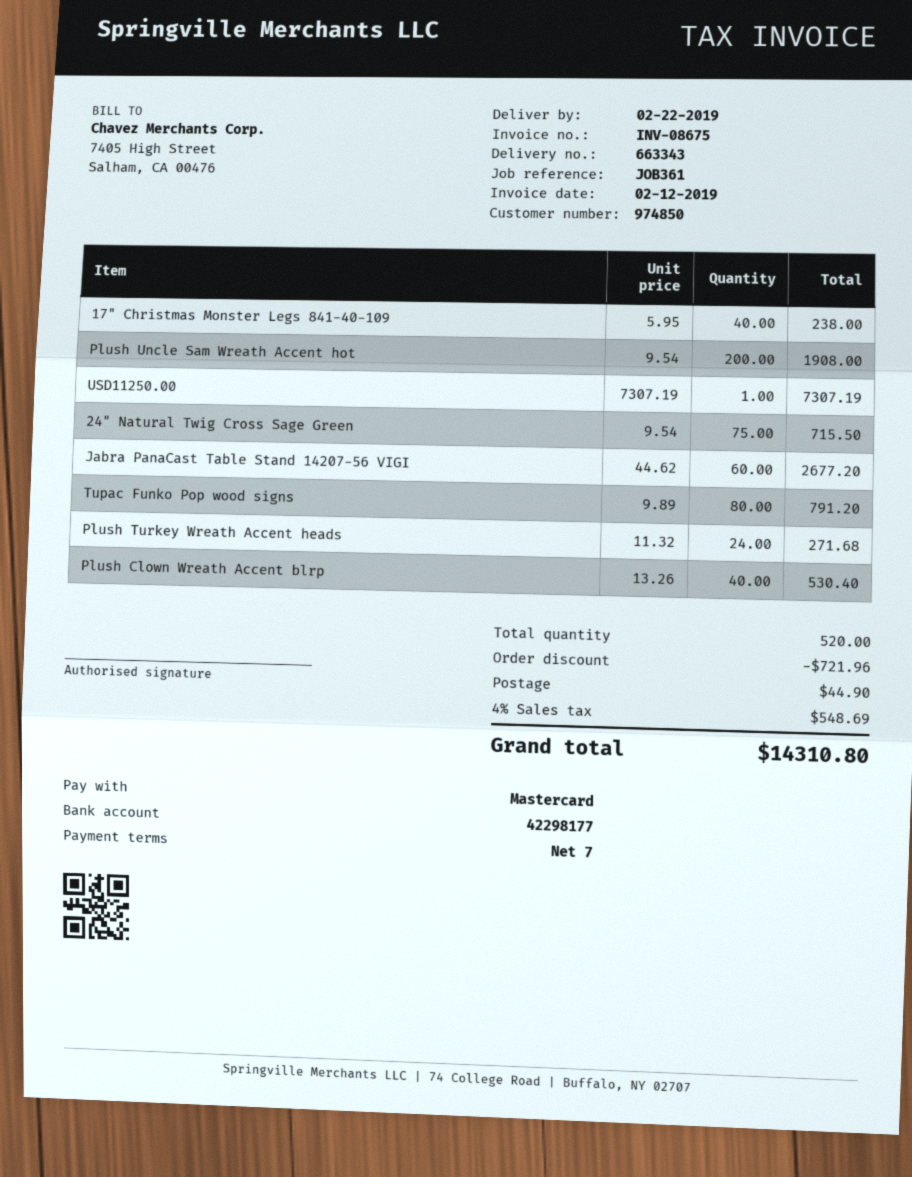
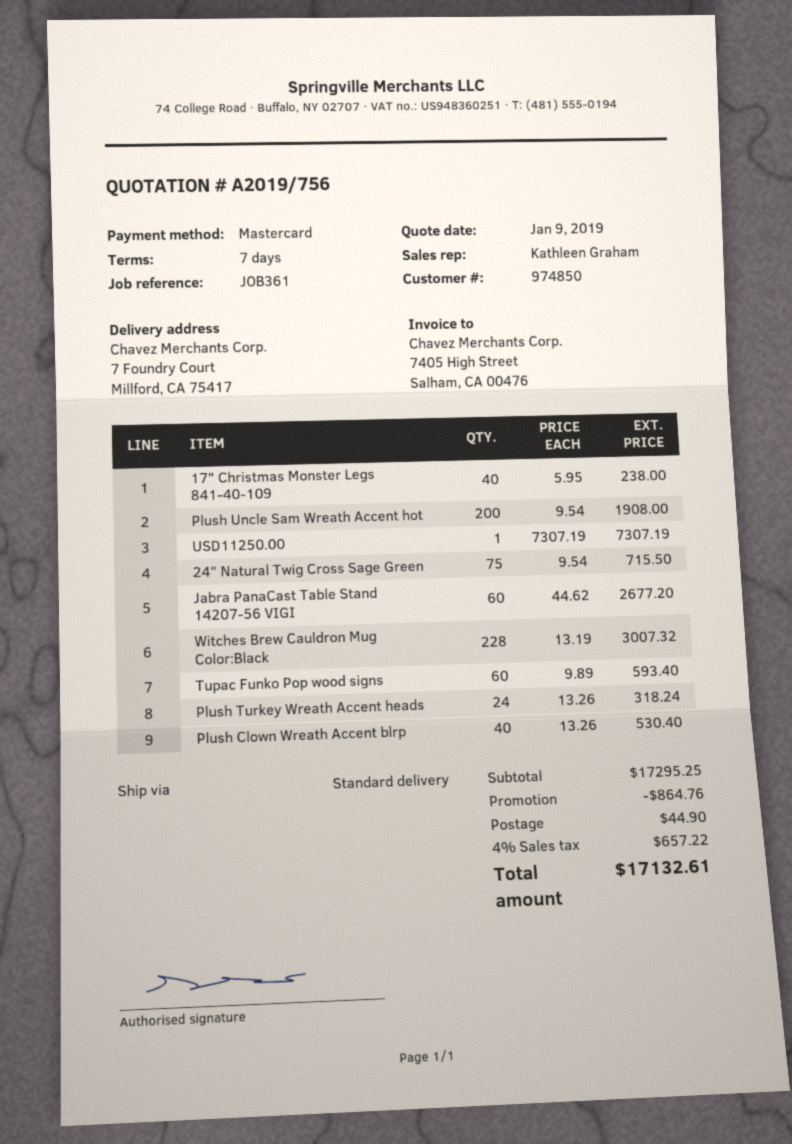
Tupac Funko Pop wood signs: 80 x 9.89 = 791.20 -> 60 x 9.89 = 593.40
Plush Turkey Wreath Accent heads: 24 x 11.32 = 271.68 -> 24 x 13.26 = 318.24
Witches Brew Cauldron Mug Color:Black: none -> 228 x 13.19 = 3007.32
discount: 721.96 -> 864.76
tax: 4% = 548.69 -> 4% = 657.22
total: 14310.80 -> 17132.61

